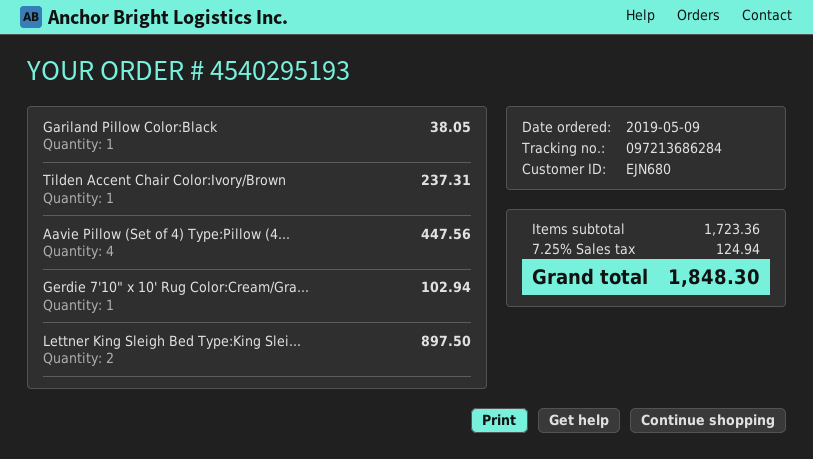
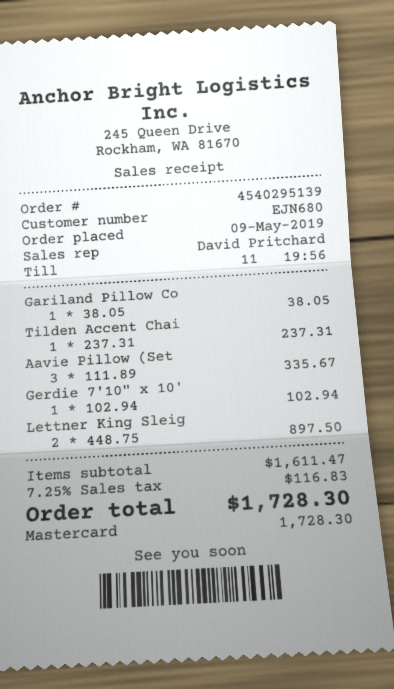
order number: 4540295193 -> 4540295139
Aavie Pillow (Set of 4) Type:Pillow (4...: 4 for 447.56 -> 3 for 335.67
subtotal: 1723.36 -> 1611.47
tax: 7.25% = 124.94 -> 7.25% = 116.83
total: 1848.30 -> 1728.30

